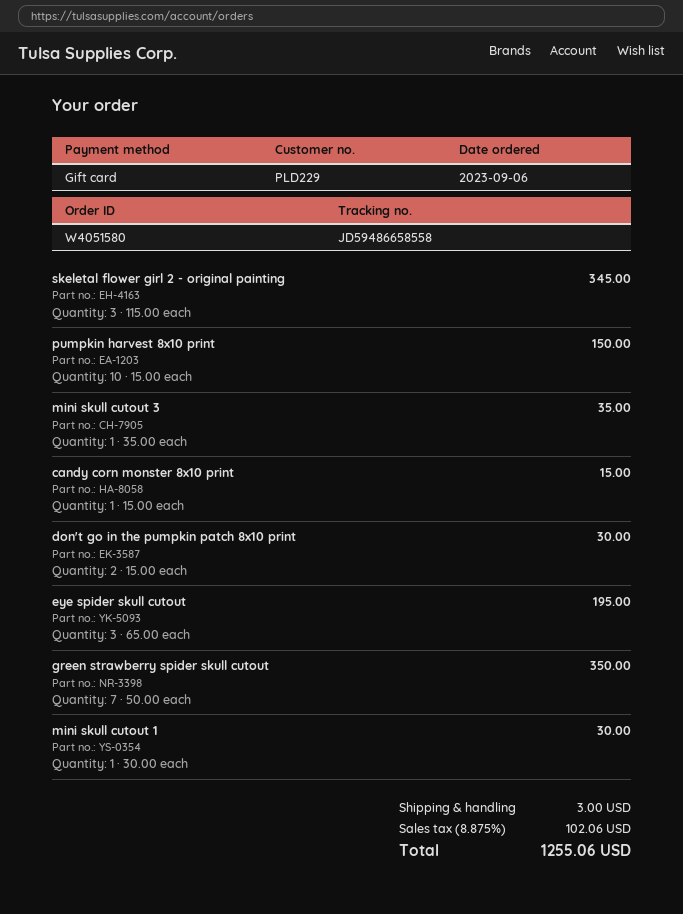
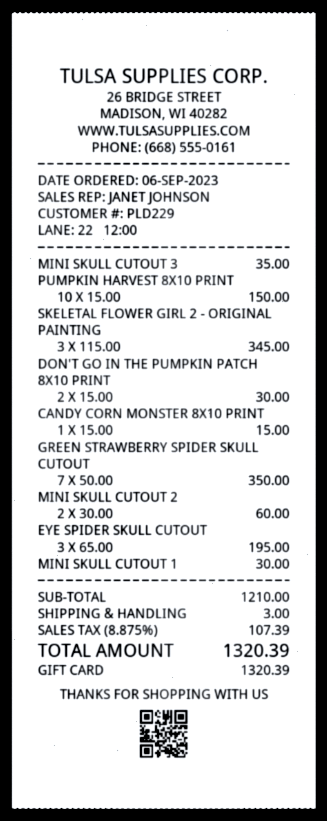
MINI SKULL CUTOUT 2: none -> 2 x 30.00 = 60.00
tax: 8.875% = 102.06 -> 8.875% = 107.39
total: 1255.06 -> 1320.39

